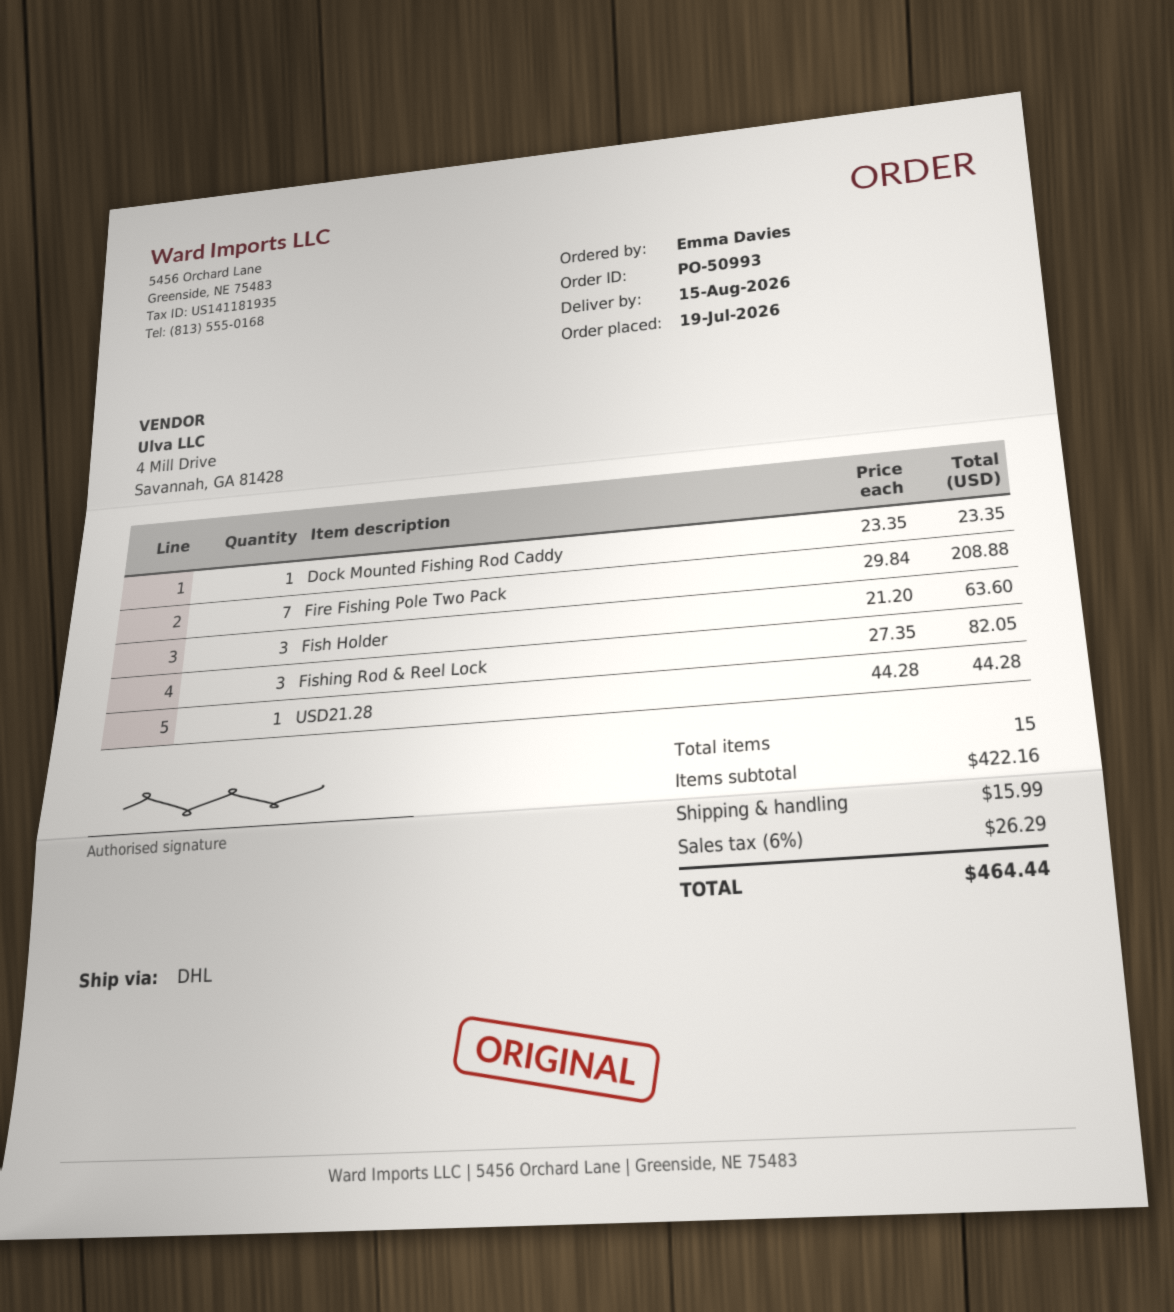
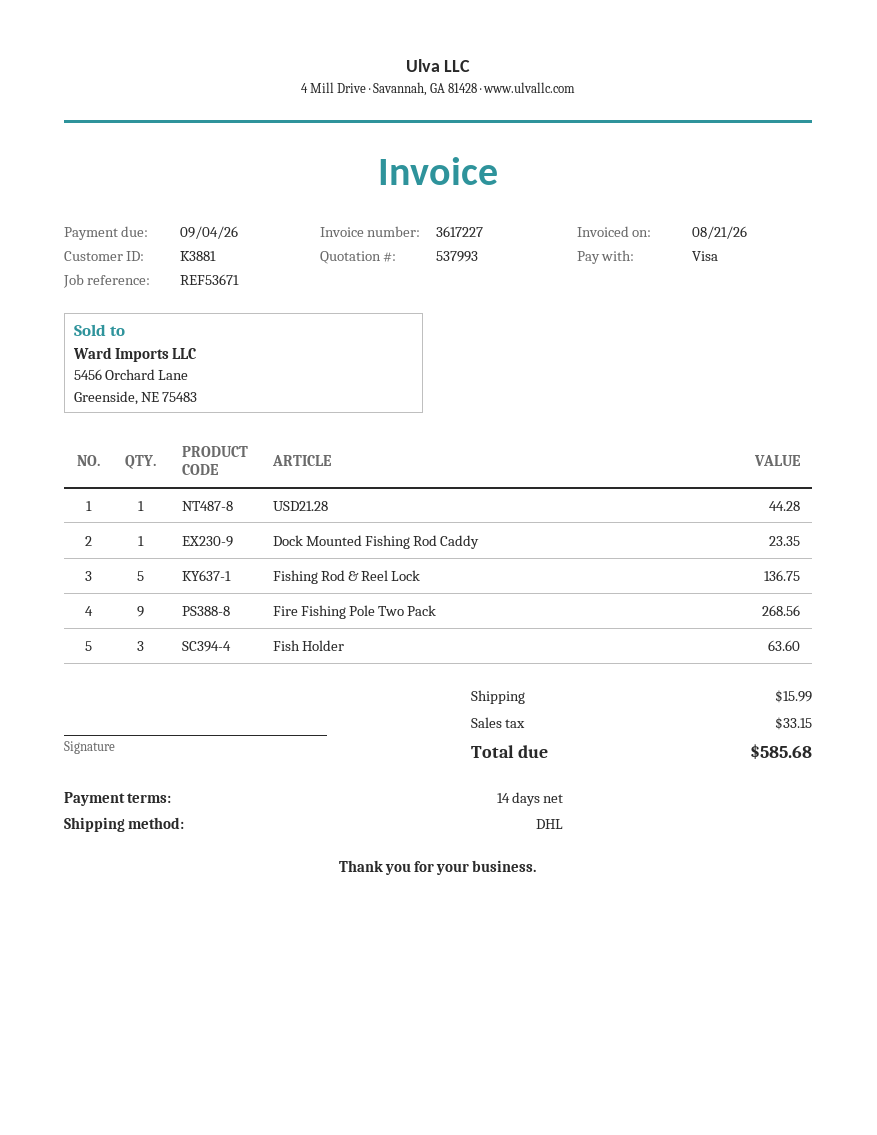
Fire Fishing Pole Two Pack: 7 for 208.88 -> 9 for 268.56
Fishing Rod & Reel Lock: 3 for 82.05 -> 5 for 136.75
tax: 26.29 -> 33.15
total: 464.44 -> 585.68

